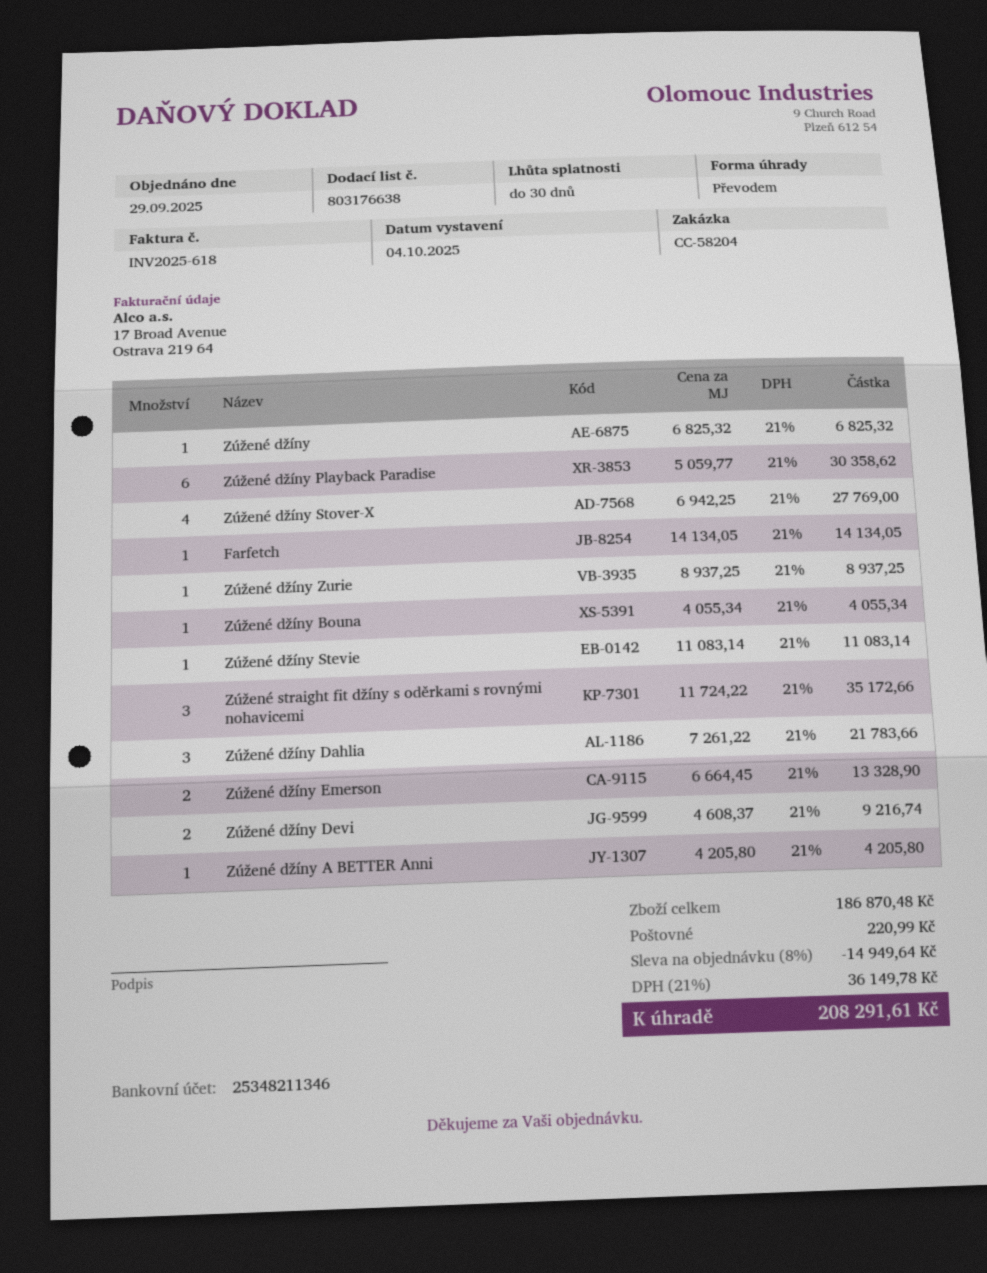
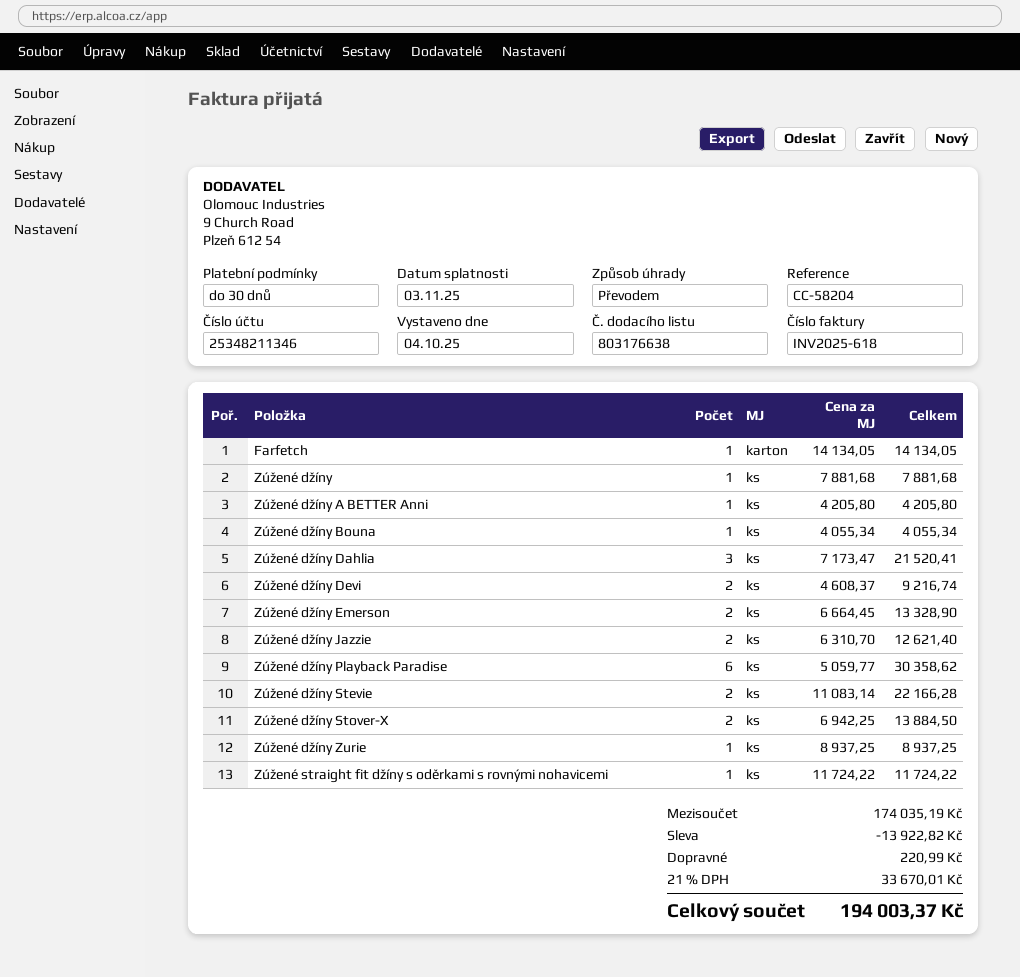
Zúžené džíny: 1 x 6825.32 = 6825.32 -> 1 x 7881.68 = 7881.68
Zúžené džíny Stover-X: 4 x 6942.25 = 27769.00 -> 2 x 6942.25 = 13884.50
Zúžené džíny Stevie: 1 x 11083.14 = 11083.14 -> 2 x 11083.14 = 22166.28
Zúžené straight fit džíny s oděrkami s rovnými nohavicemi: 3 x 11724.22 = 35172.66 -> 1 x 11724.22 = 11724.22
Zúžené džíny Dahlia: 3 x 7261.22 = 21783.66 -> 3 x 7173.47 = 21520.41
Zúžené džíny Jazzie: none -> 2 x 6310.70 = 12621.40
subtotal: 186870.48 -> 174035.19
discount: 14949.64 -> 13922.82
tax: 21% = 36149.78 -> 21% = 33670.01
total: 208291.61 -> 194003.37

